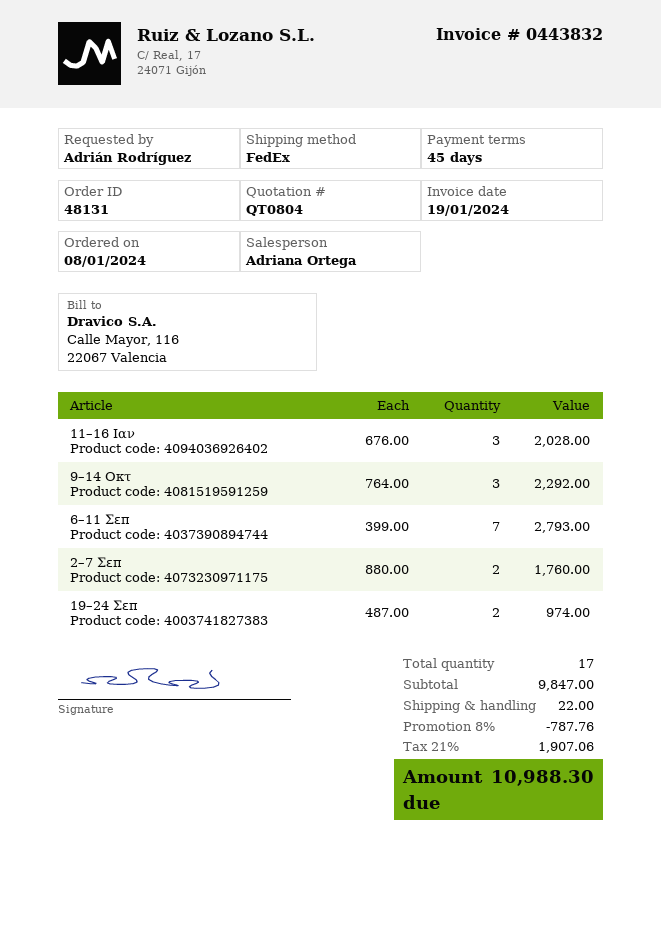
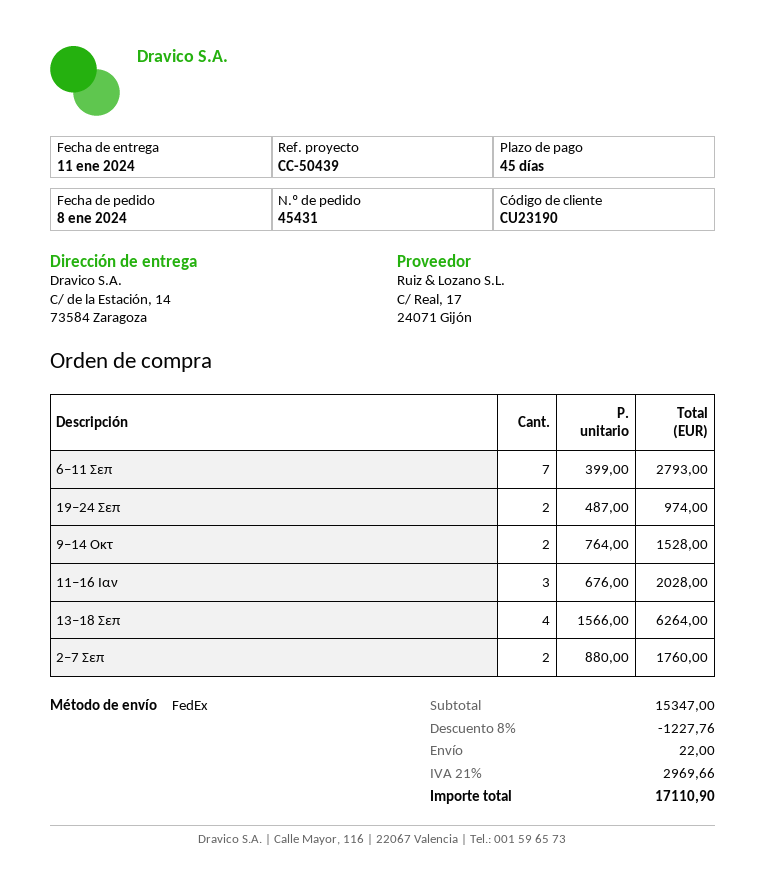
order number: 48131 -> 45431
9–14 Οκτ: 3 x 764.00 = 2292.00 -> 2 x 764.00 = 1528.00
13–18 Σεπ: none -> 4 x 1566.00 = 6264.00
subtotal: 9847.00 -> 15347.00
discount: 8% = 787.76 -> 8% = 1227.76
tax: 21% = 1907.06 -> 21% = 2969.66
total: 10988.30 -> 17110.90

